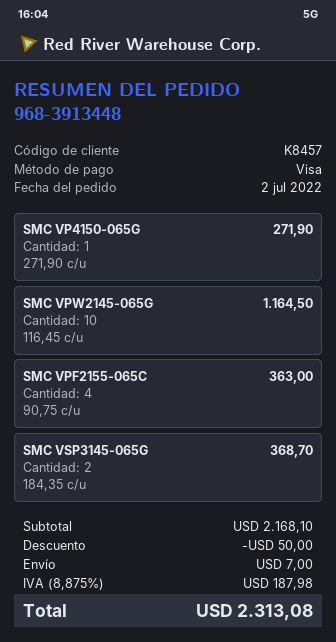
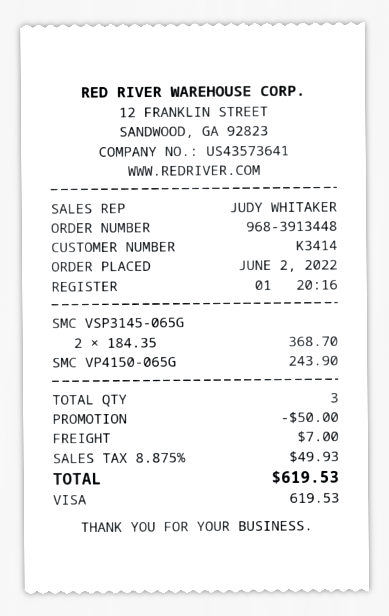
order date: 2022-07-02 -> 2022-06-02
customer number: K8457 -> K3414
SMC VP4150-065G: 1 x 271.90 = 271.90 -> 1 x 243.90 = 243.90
SMC VPW2145-065G: 10 x 116.45 = 1164.50 -> none
SMC VPF2155-065C: 4 x 90.75 = 363.00 -> none
tax: 8.875% = 187.98 -> 8.875% = 49.93
total: 2313.08 -> 619.53

